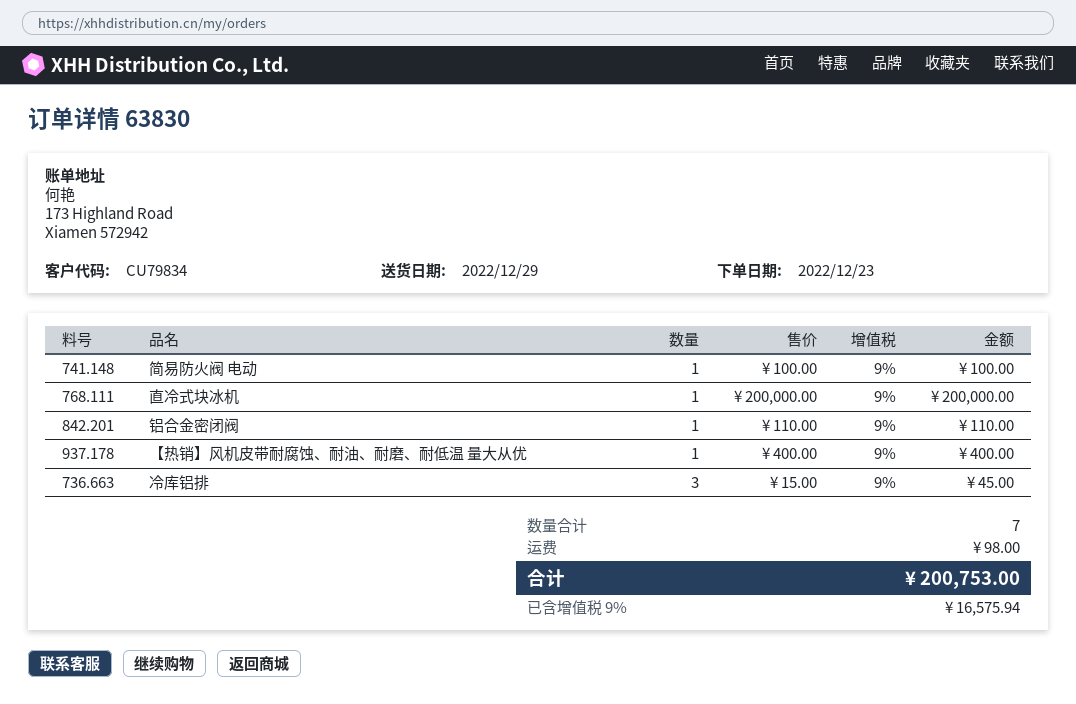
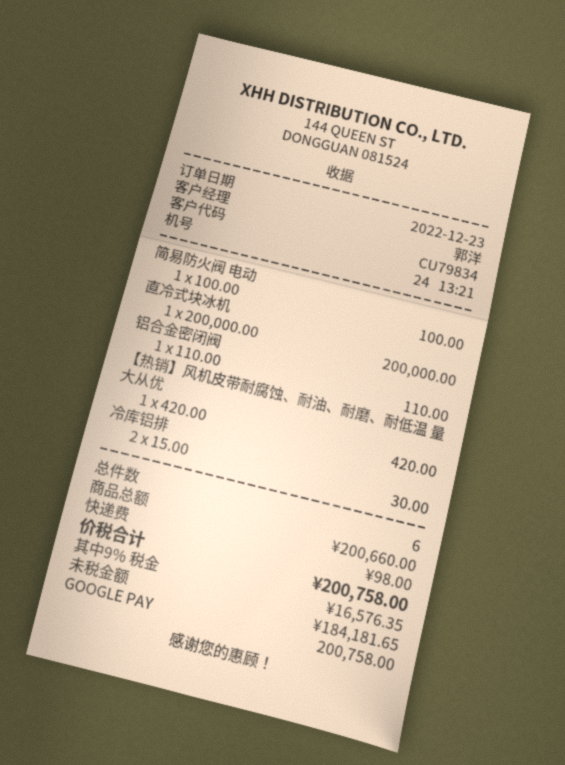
【热销】风机皮带耐腐蚀、耐油、耐磨、耐低温 量大从优: 1 x 400.00 = 400.00 -> 1 x 420.00 = 420.00
冷库铝排: 3 x 15.00 = 45.00 -> 2 x 15.00 = 30.00
total quantity: 7 -> 6
tax: 9% = 16575.94 -> 9% = 16576.35
total: 200753.00 -> 200758.00

